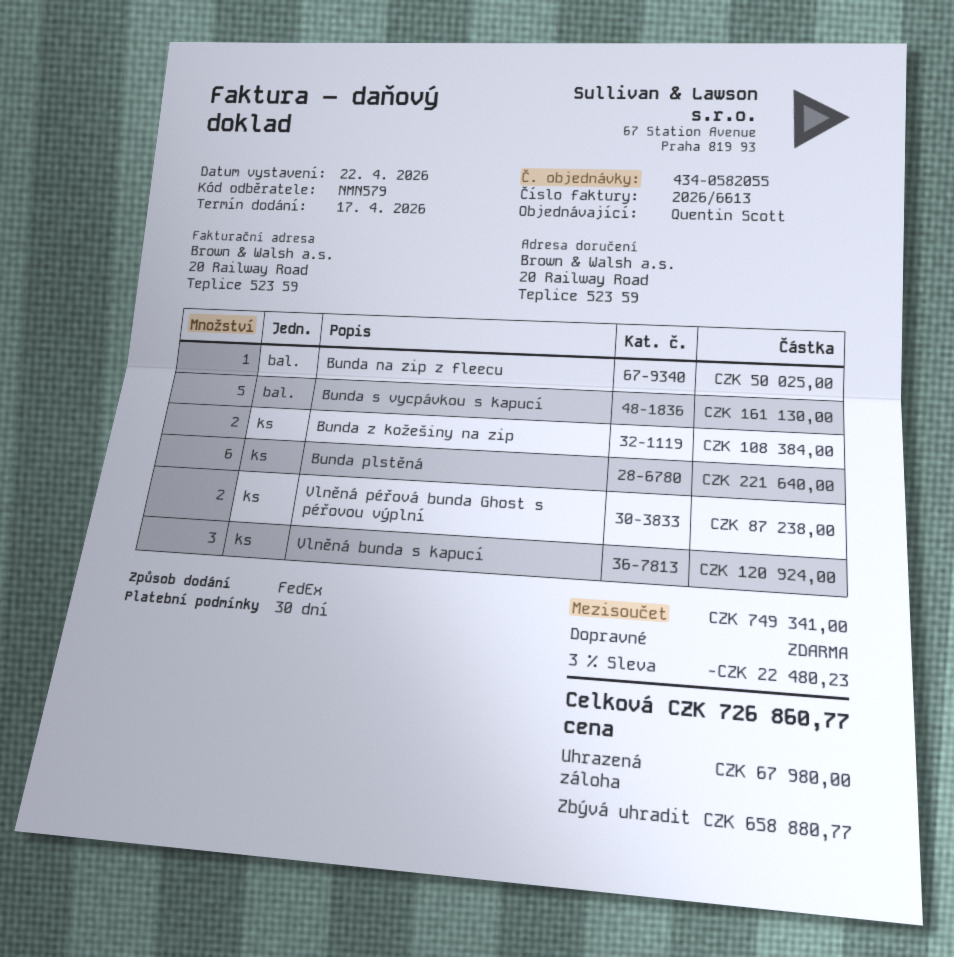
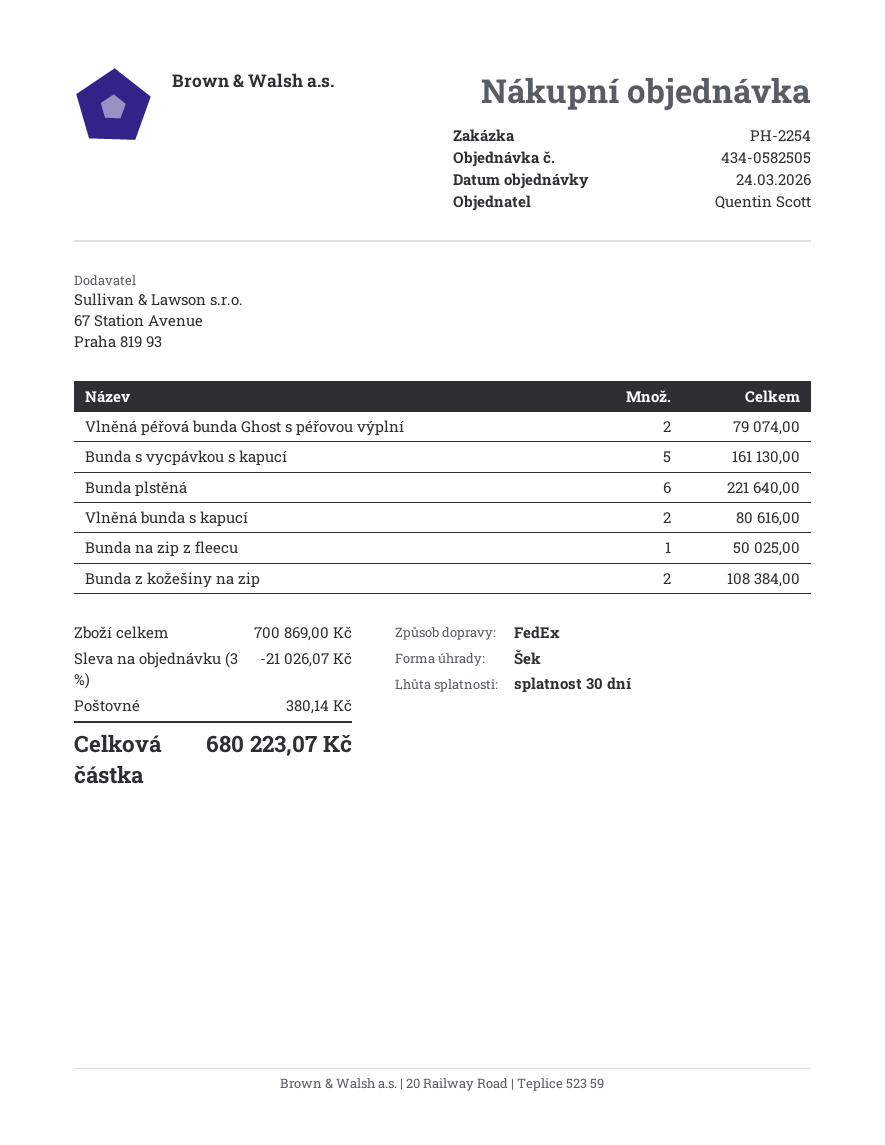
order number: 434-0582055 -> 434-0582505
Vlněná péřová bunda Ghost s péřovou výplní: 2 for 87238.00 -> 2 for 79074.00
Vlněná bunda s kapucí: 3 for 120924.00 -> 2 for 80616.00
subtotal: 749341.00 -> 700869.00
discount: 3% = 22480.23 -> 3% = 21026.07
shipping: 0.00 -> 380.14
total: 726860.77 -> 680223.07

